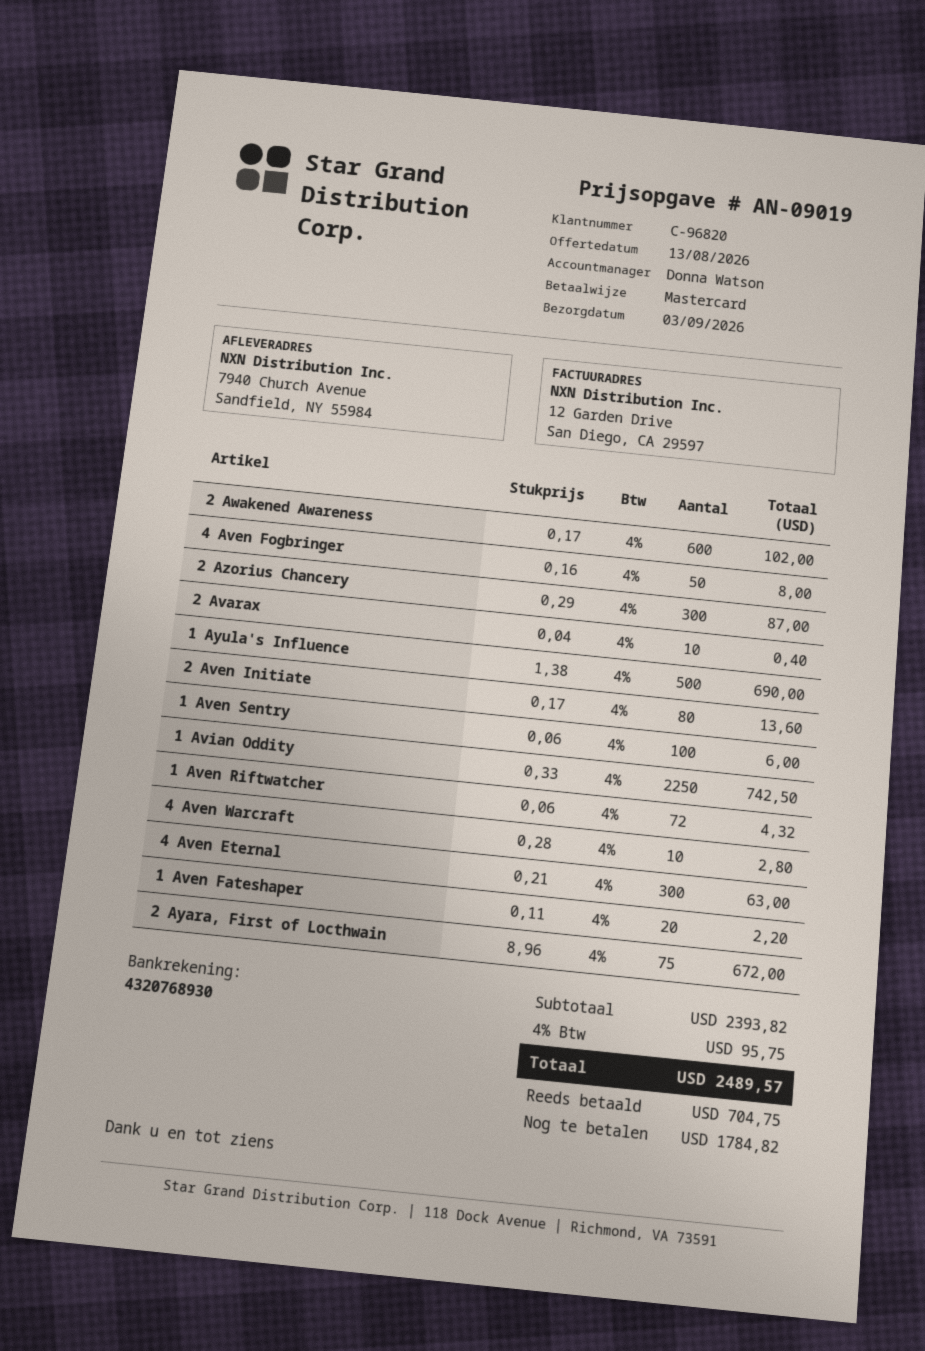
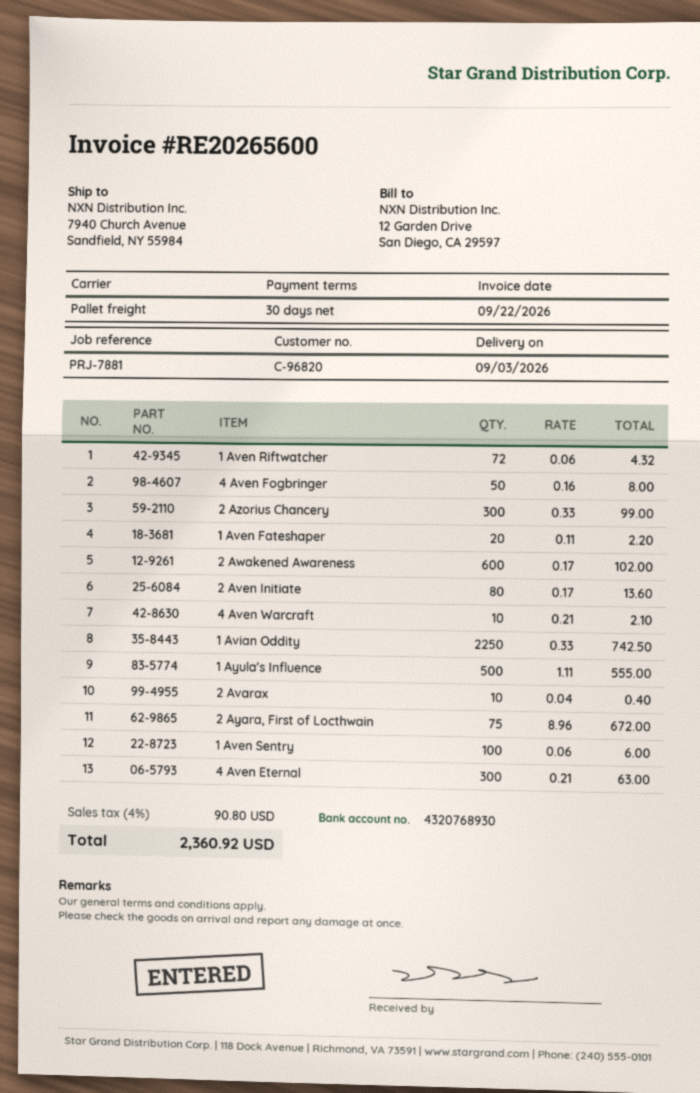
2 Azorius Chancery: 300 x 0.29 = 87.00 -> 300 x 0.33 = 99.00
1 Ayula's Influence: 500 x 1.38 = 690.00 -> 500 x 1.11 = 555.00
4 Aven Warcraft: 10 x 0.28 = 2.80 -> 10 x 0.21 = 2.10
tax: 4% = 95.75 -> 4% = 90.80
total: 2489.57 -> 2360.92

